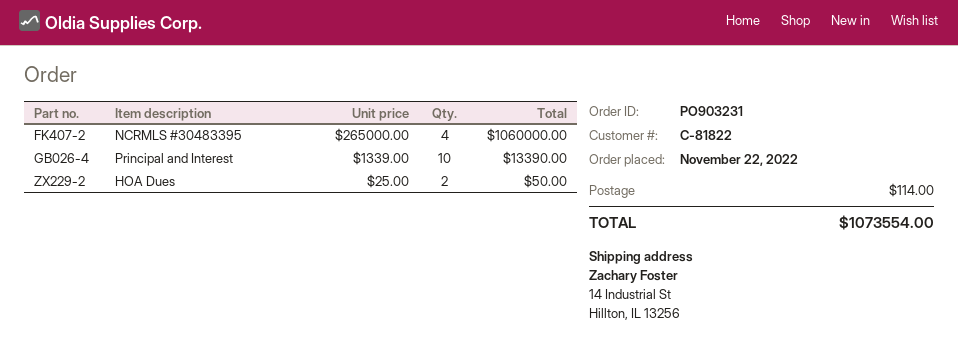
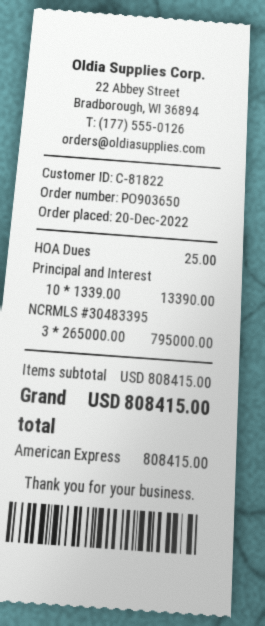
order number: PO903231 -> PO903650
order date: 2022-11-22 -> 2022-12-20
NCRMLS #30483395: 4 x 265000.00 = 1060000.00 -> 3 x 265000.00 = 795000.00
HOA Dues: 2 x 25.00 = 50.00 -> 1 x 25.00 = 25.00
shipping: 114.00 -> none
total: 1073554.00 -> 808415.00

